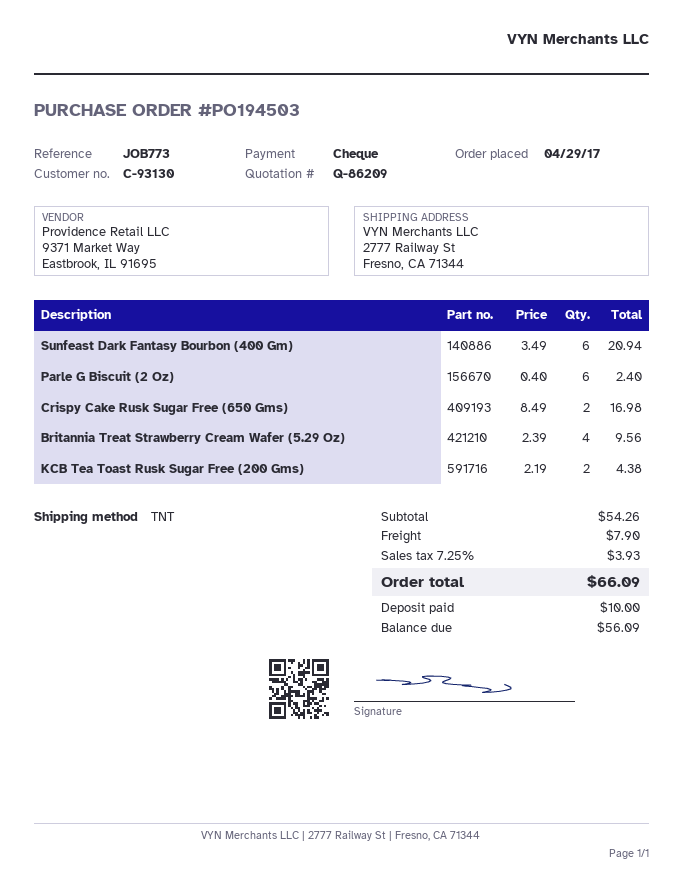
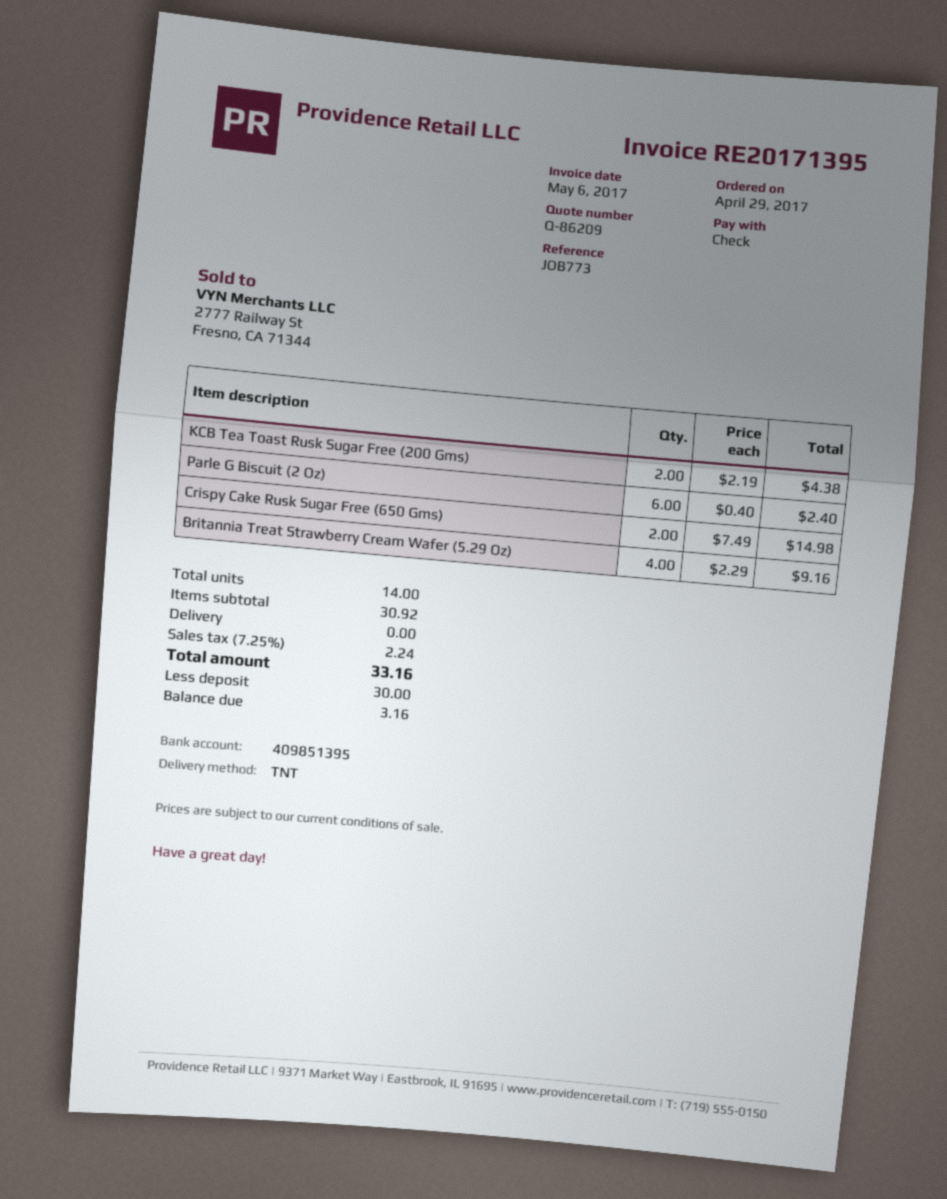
Sunfeast Dark Fantasy Bourbon (400 Gm): 6 x 3.49 = 20.94 -> none
Crispy Cake Rusk Sugar Free (650 Gms): 2 x 8.49 = 16.98 -> 2 x 7.49 = 14.98
Britannia Treat Strawberry Cream Wafer (5.29 Oz): 4 x 2.39 = 9.56 -> 4 x 2.29 = 9.16
subtotal: 54.26 -> 30.92
shipping: 7.90 -> 0.00
tax: 7.25% = 3.93 -> 7.25% = 2.24
total: 66.09 -> 33.16
deposit: 10.00 -> 30.00
balance: 56.09 -> 3.16

